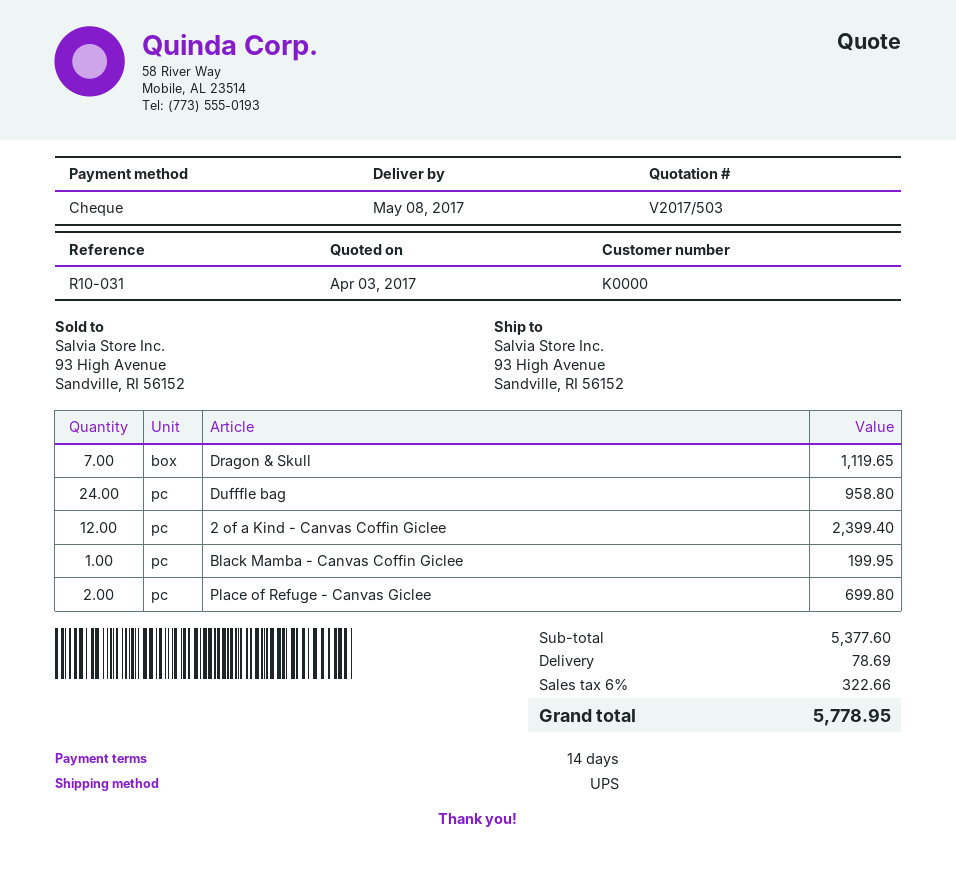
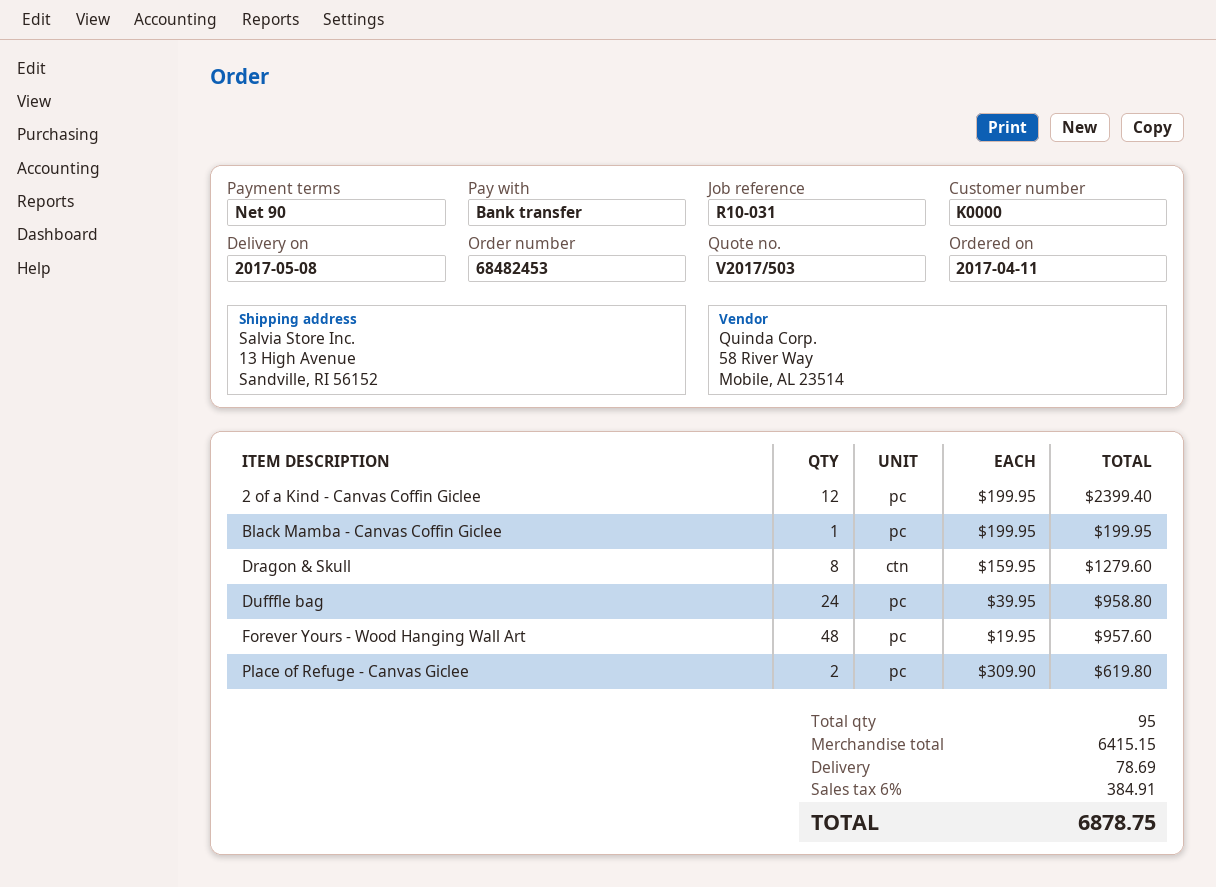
payment terms: 14 days -> 90 days
payment method: cheque -> bank transfer
ship to: 93 High Avenue, Sandville, RI 56152 -> 13 High Avenue, Sandville, RI 56152
Dragon & Skull: 7 for 1119.65 -> 8 for 1279.60
Place of Refuge - Canvas Giclee: 2 for 699.80 -> 2 for 619.80
Forever Yours - Wood Hanging Wall Art: none -> 48 for 957.60
subtotal: 5377.60 -> 6415.15
tax: 6% = 322.66 -> 6% = 384.91
total: 5778.95 -> 6878.75

